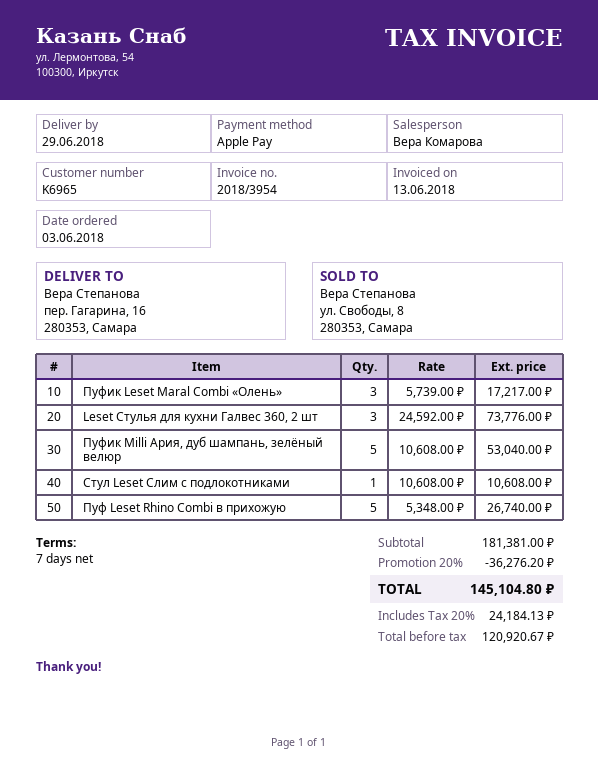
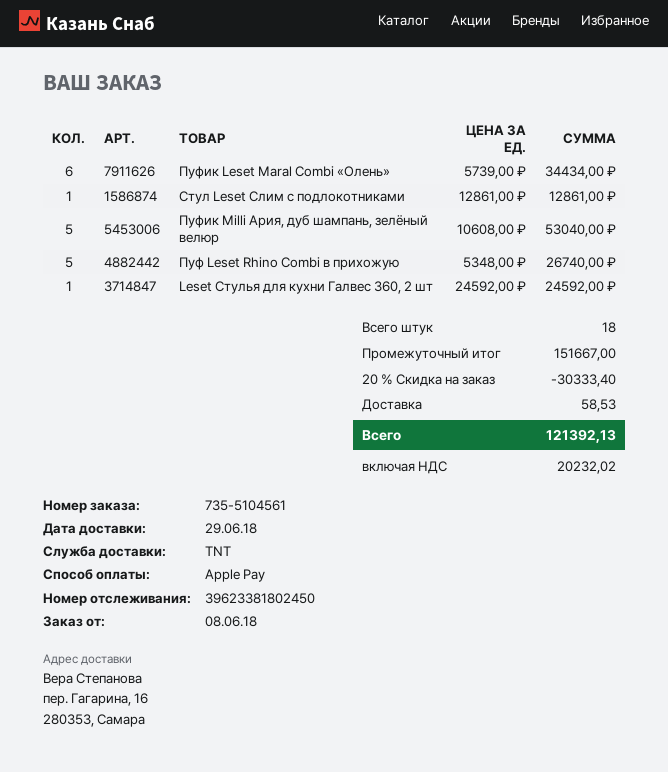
order date: 2018-06-03 -> 2018-06-08
Пуфик Leset Maral Combi «Олень»: 3 x 5739.00 = 17217.00 -> 6 x 5739.00 = 34434.00
Leset Стулья для кухни Галвес 360, 2 шт: 3 x 24592.00 = 73776.00 -> 1 x 24592.00 = 24592.00
Стул Leset Слим с подлокотниками: 1 x 10608.00 = 10608.00 -> 1 x 12861.00 = 12861.00
subtotal: 181381.00 -> 151667.00
discount: 20% = 36276.20 -> 20% = 30333.40
shipping: none -> 58.53
tax: 24184.13 -> 20232.02
total: 145104.80 -> 121392.13

